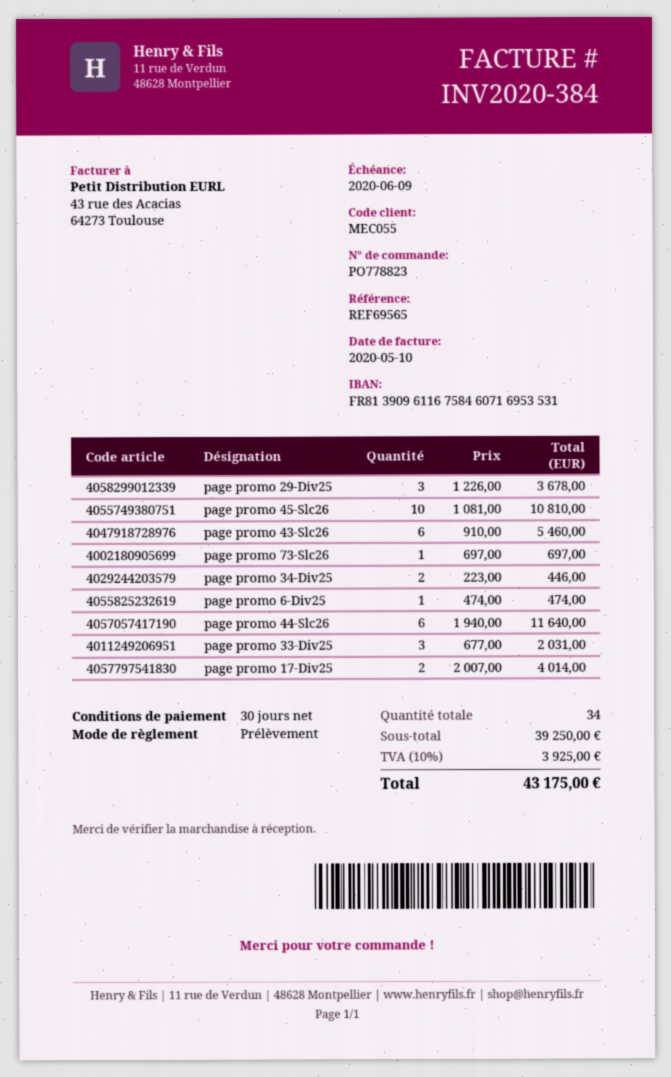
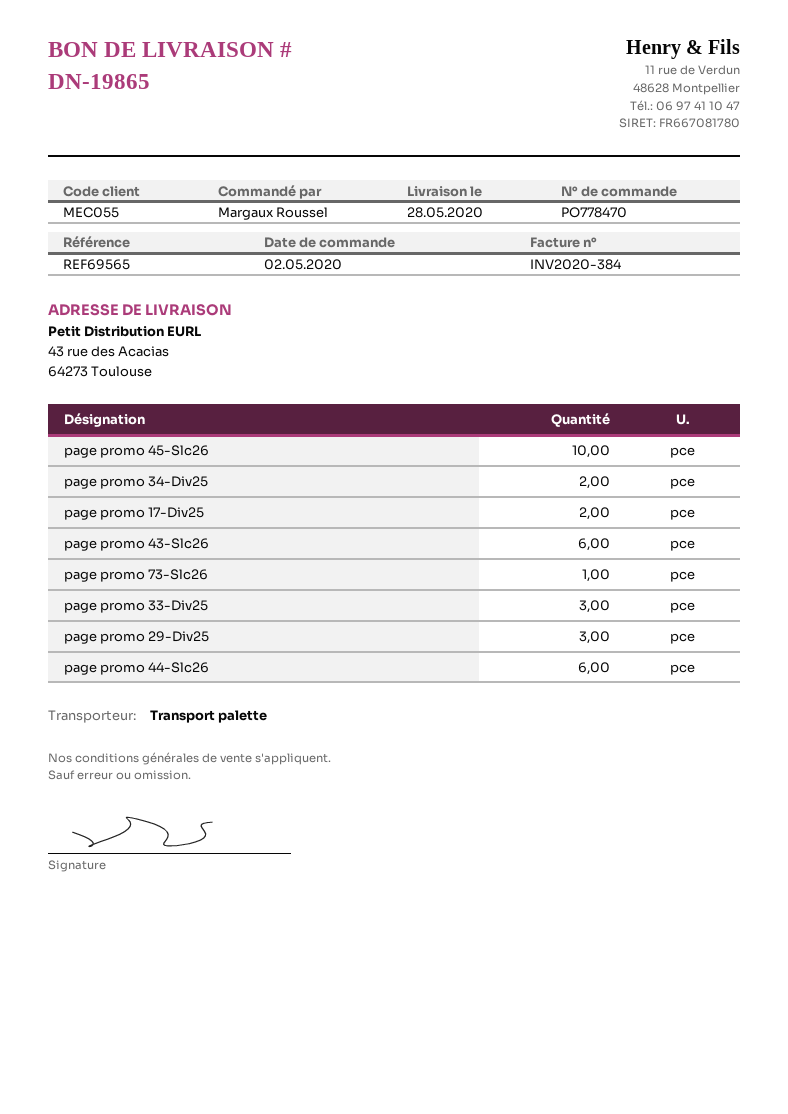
order number: PO778823 -> PO778470
page promo 6-Div25: 1 -> none

